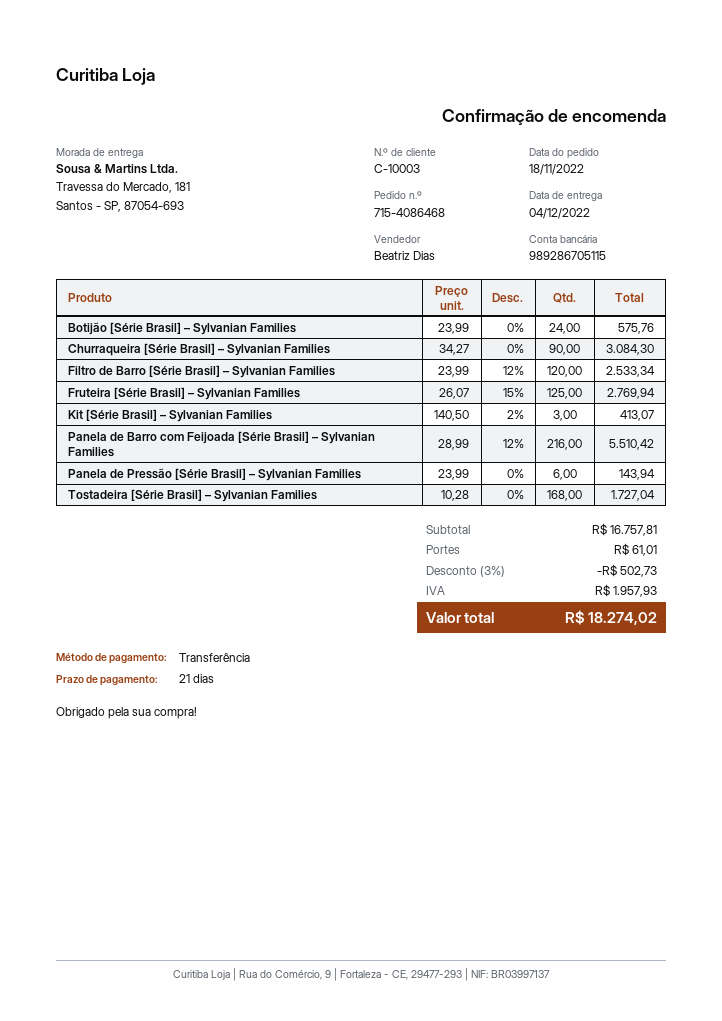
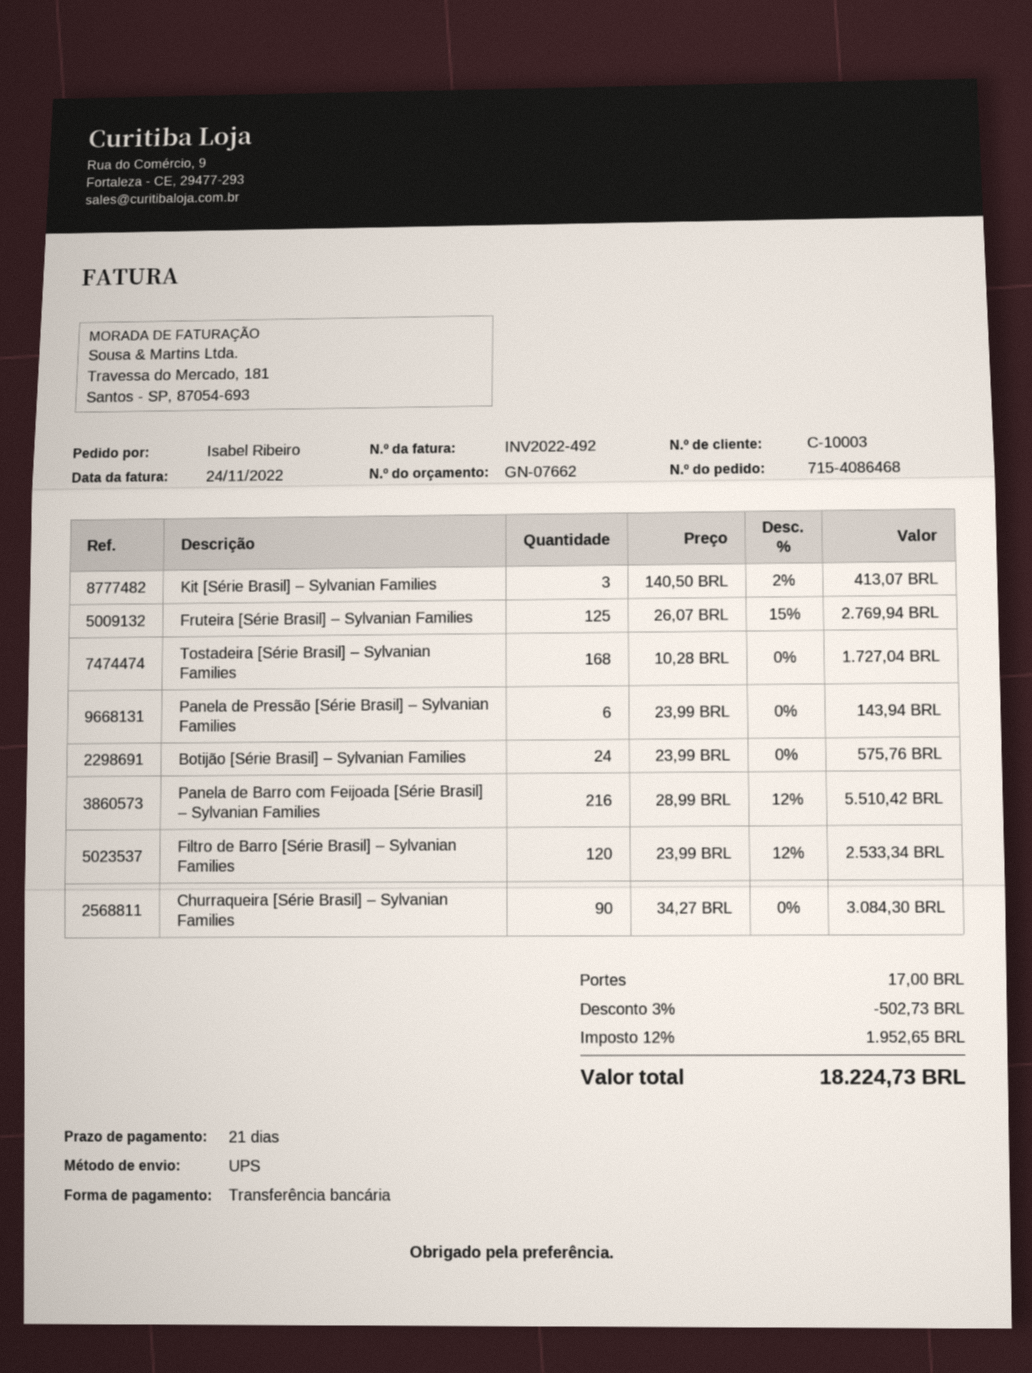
shipping: 61.01 -> 17.00
tax: 1957.93 -> 1952.65
total: 18274.02 -> 18224.73

